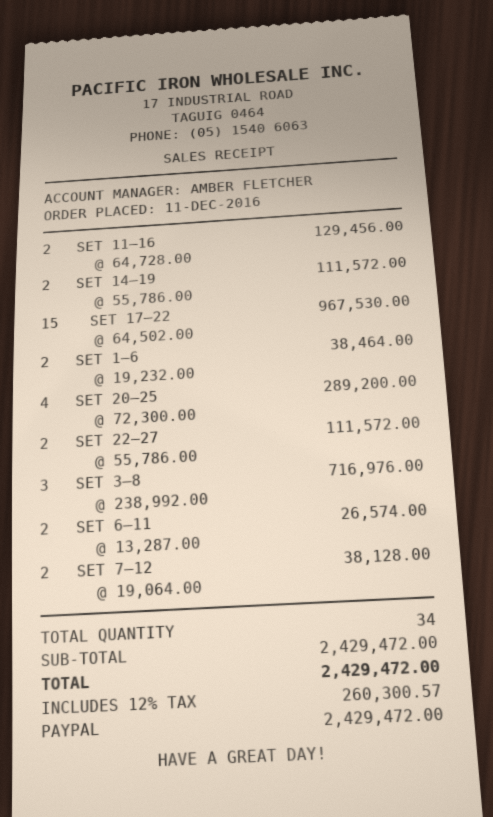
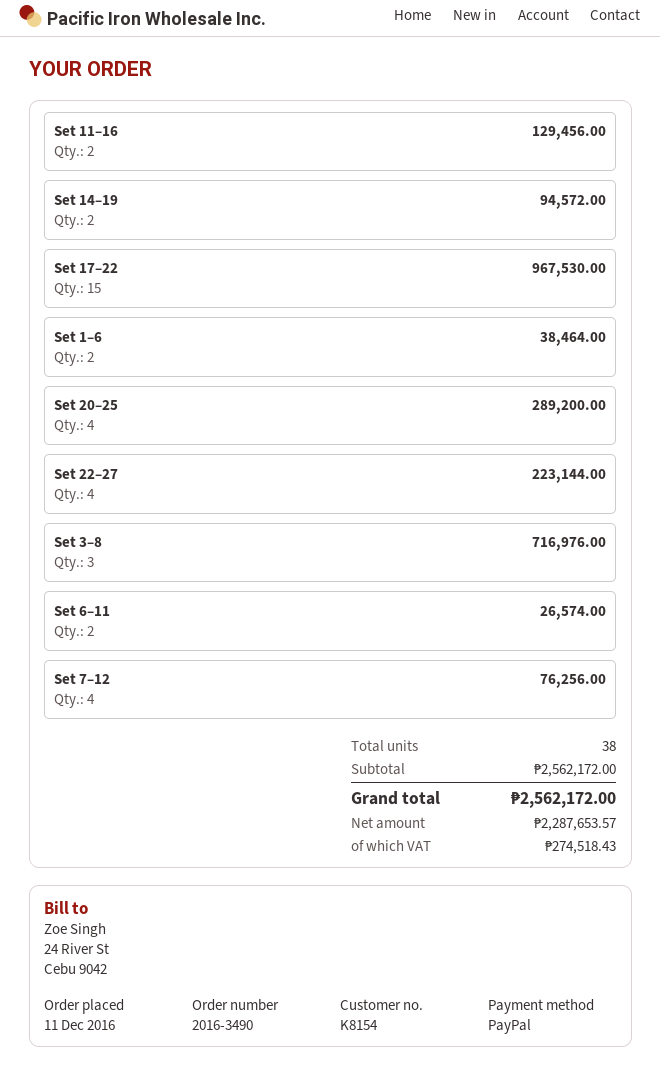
SET 14–19: 2 for 111572.00 -> 2 for 94572.00
SET 22–27: 2 for 111572.00 -> 4 for 223144.00
SET 7–12: 2 for 38128.00 -> 4 for 76256.00
total quantity: 34 -> 38
subtotal: 2429472.00 -> 2562172.00
tax: 260300.57 -> 274518.43
total: 2429472.00 -> 2562172.00

